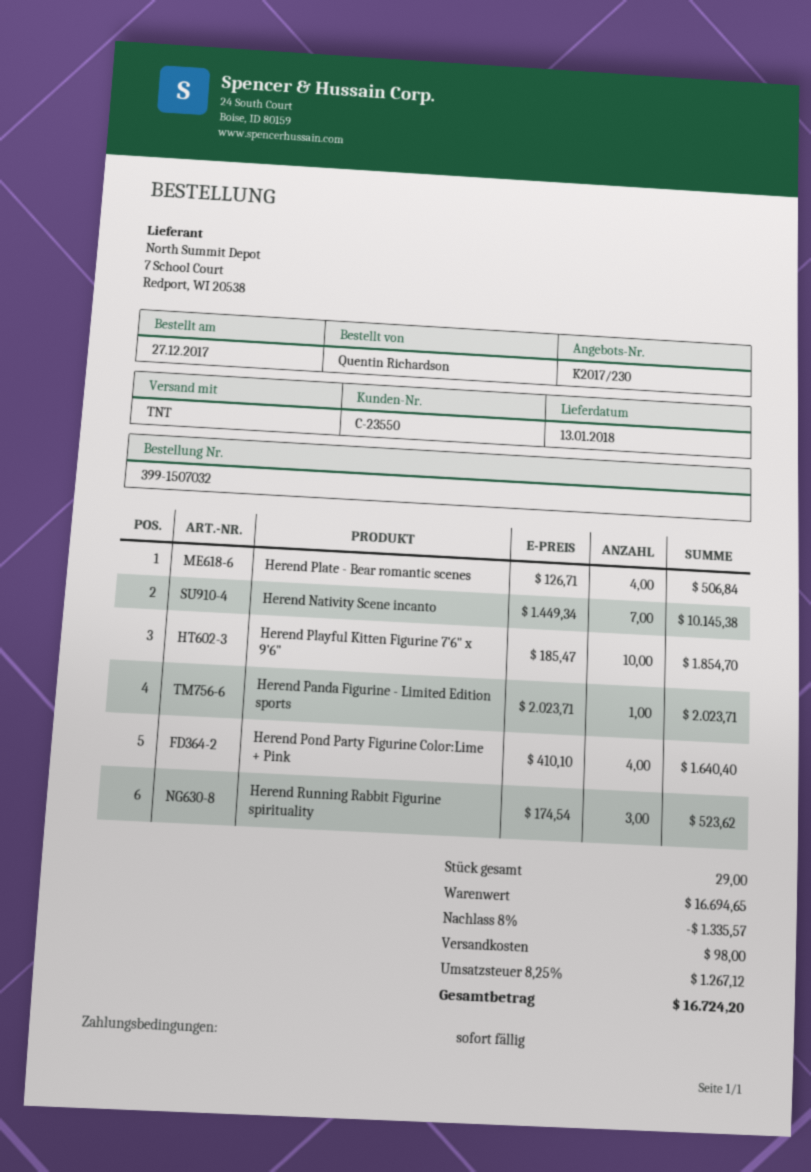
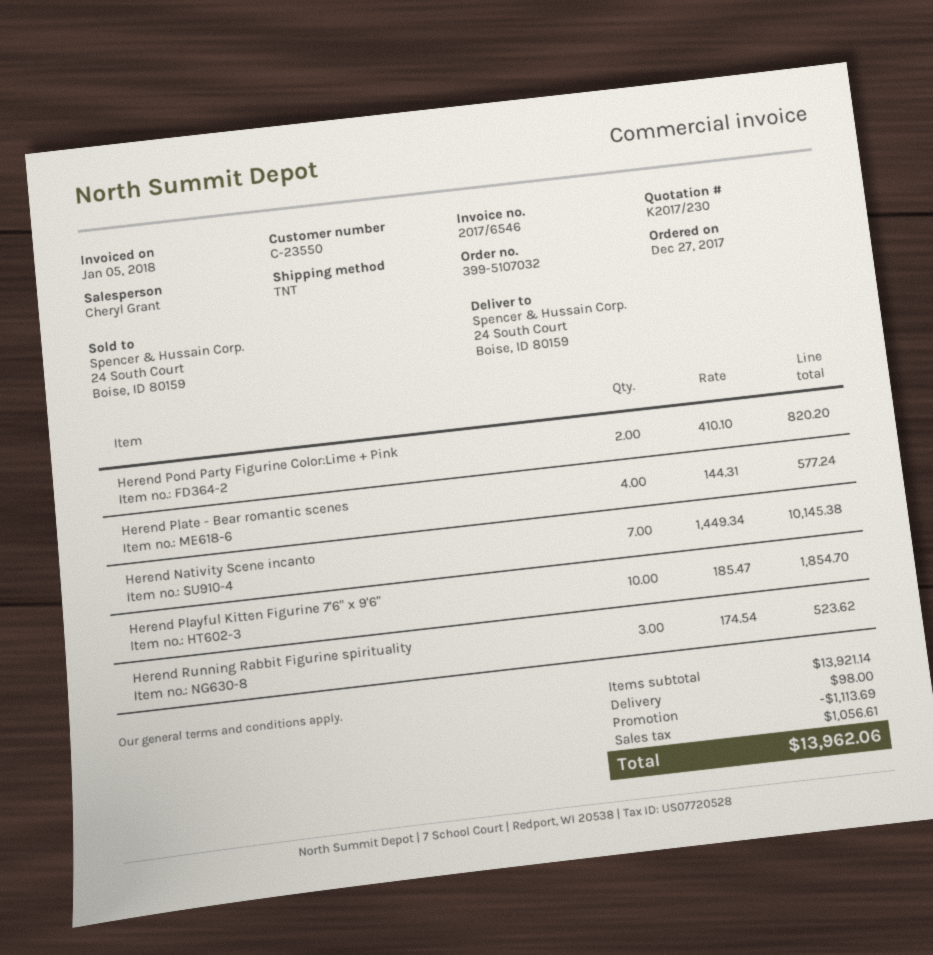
order number: 399-1507032 -> 399-5107032
Herend Plate - Bear romantic scenes: 4 x 126.71 = 506.84 -> 4 x 144.31 = 577.24
Herend Panda Figurine - Limited Edition sports: 1 x 2023.71 = 2023.71 -> none
Herend Pond Party Figurine Color:Lime + Pink: 4 x 410.10 = 1640.40 -> 2 x 410.10 = 820.20
subtotal: 16694.65 -> 13921.14
discount: 1335.57 -> 1113.69
tax: 1267.12 -> 1056.61
total: 16724.20 -> 13962.06

